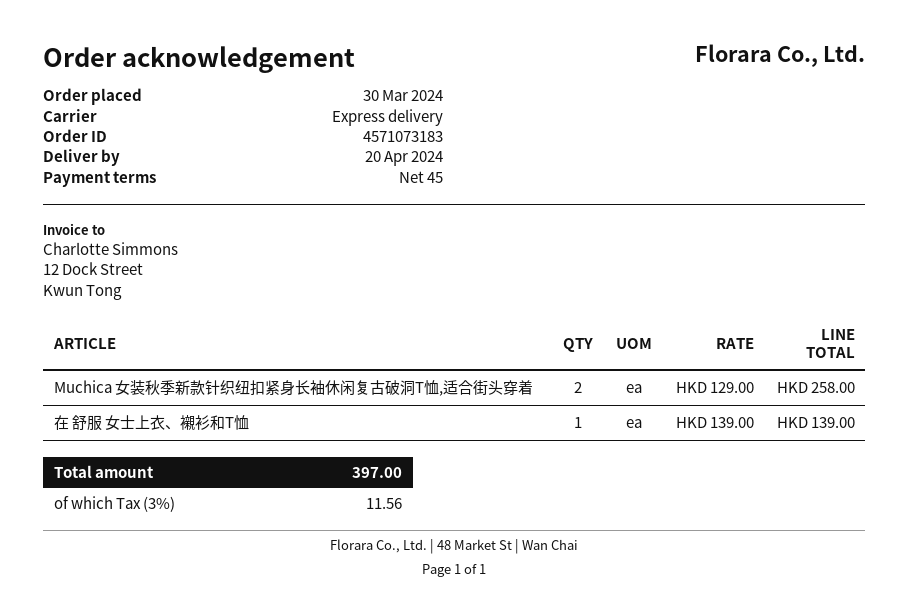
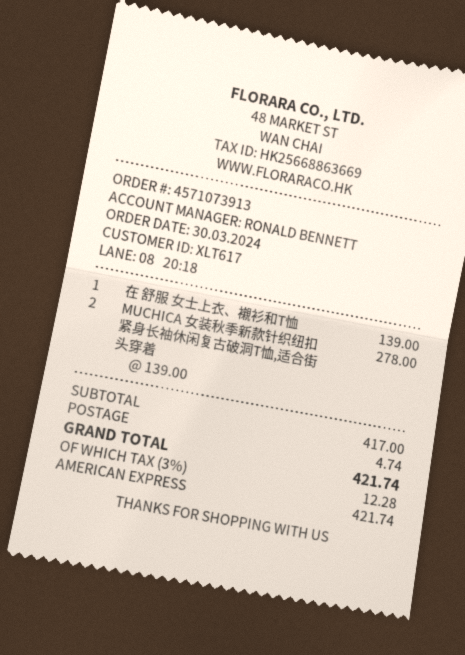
order number: 4571073183 -> 4571073913
Muchica 女装秋季新款针织纽扣紧身长袖休闲复古破洞T恤,适合街头穿着: 2 x 129.00 = 258.00 -> 2 x 139.00 = 278.00
shipping: none -> 4.74
tax: 3% = 11.56 -> 3% = 12.28
total: 397.00 -> 421.74

